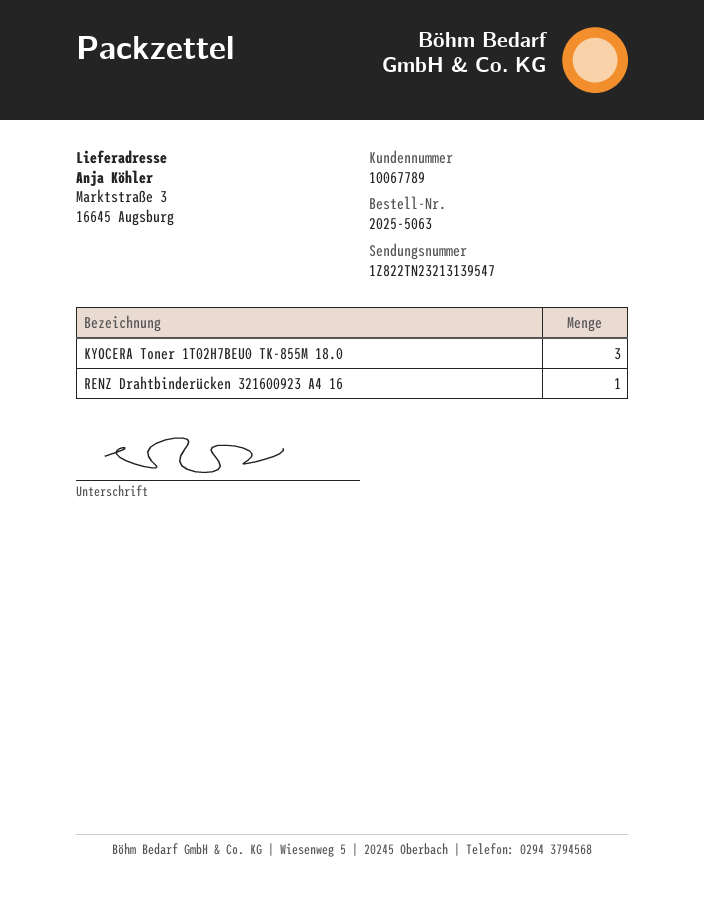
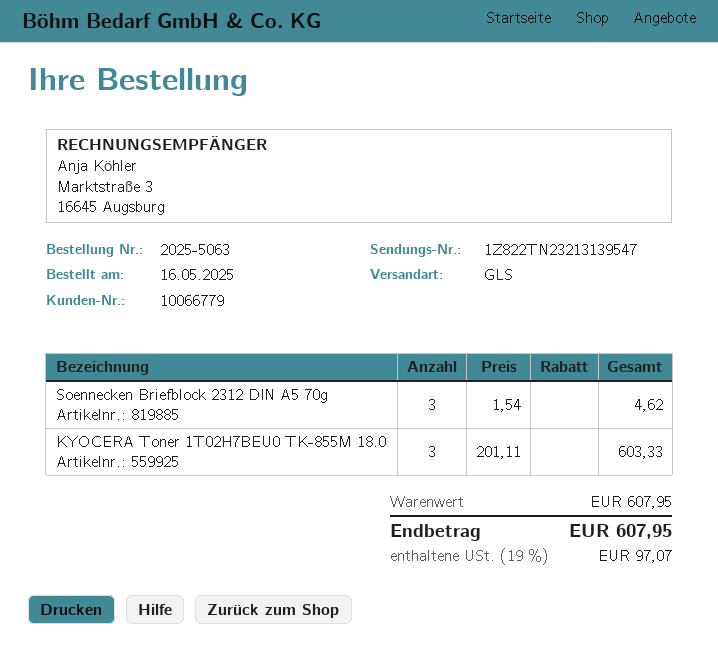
customer number: 10067789 -> 10066779
RENZ Drahtbinderücken 321600923 A4 16: 1 -> none
Soennecken Briefblock 2312 DIN A5 70g: none -> 3

